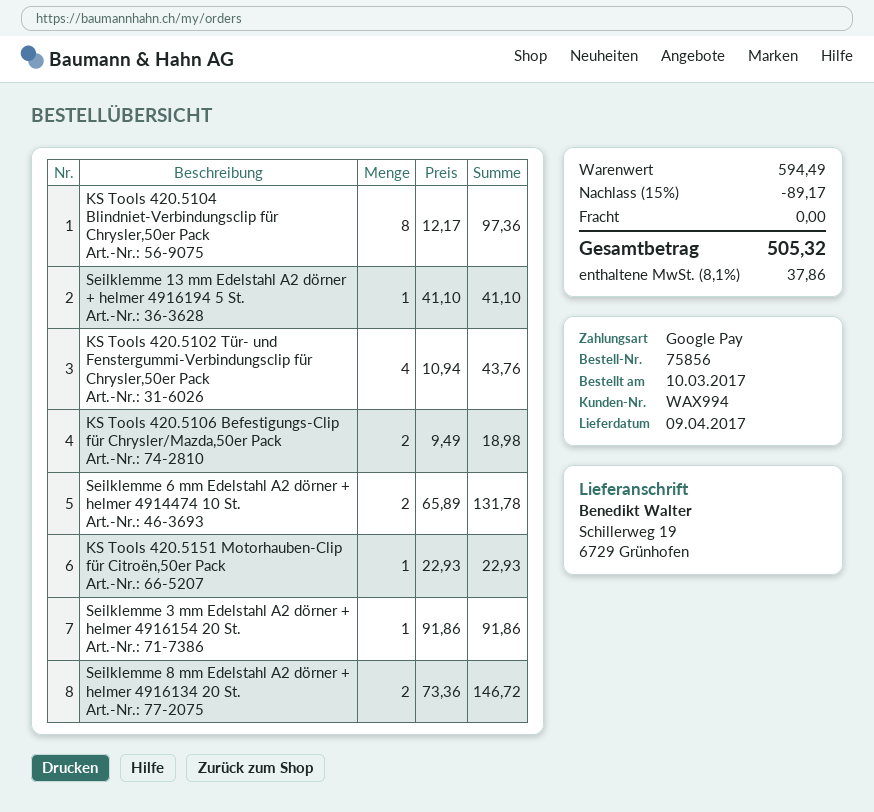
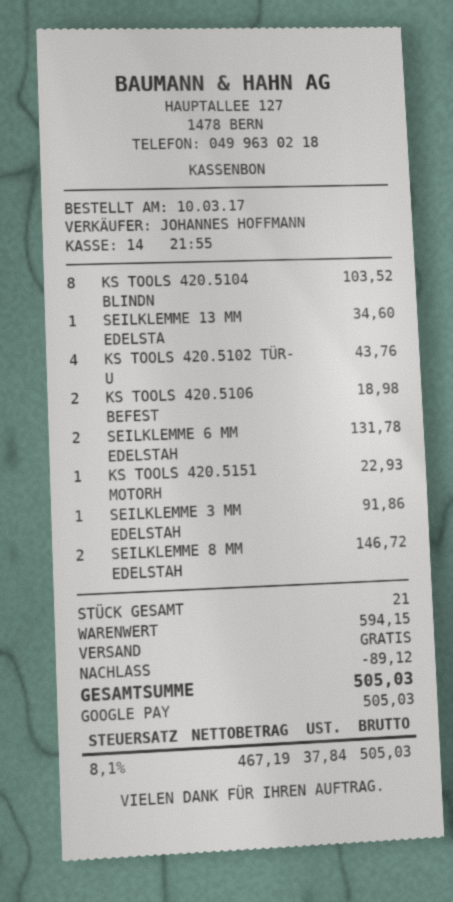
KS Tools 420.5104 Blindniet-Verbindungsclip für Chrysler,50er Pack: 8 for 97.36 -> 8 for 103.52
Seilklemme 13 mm Edelstahl A2 dörner + helmer 4916194 5 St.: 1 for 41.10 -> 1 for 34.60
subtotal: 594.49 -> 594.15
discount: 89.17 -> 89.12
tax: 8.1% = 37.86 -> 8.1% = 37.84
total: 505.32 -> 505.03

